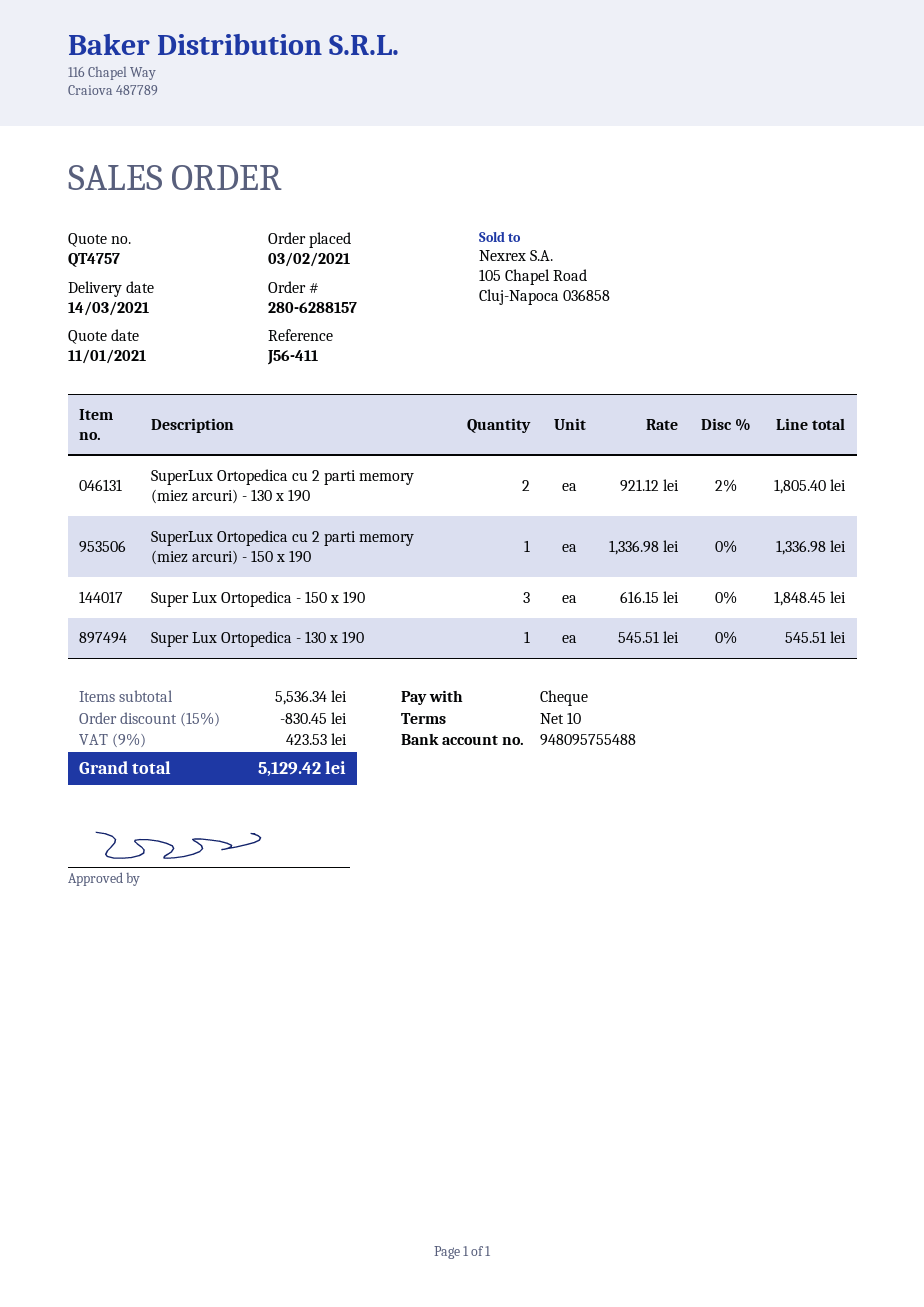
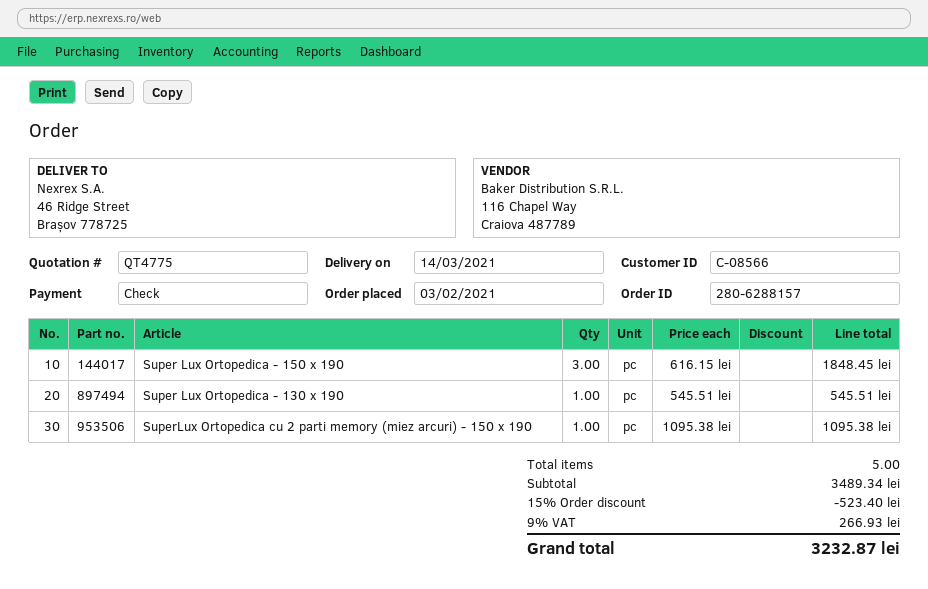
quote number: QT4757 -> QT4775
SuperLux Ortopedica cu 2 parti memory (miez arcuri) - 130 x 190: 2 x 921.12 - 2% = 1805.40 -> none
SuperLux Ortopedica cu 2 parti memory (miez arcuri) - 150 x 190: 1 x 1336.98 = 1336.98 -> 1 x 1095.38 = 1095.38
subtotal: 5536.34 -> 3489.34
discount: 15% = 830.45 -> 15% = 523.40
tax: 9% = 423.53 -> 9% = 266.93
total: 5129.42 -> 3232.87

